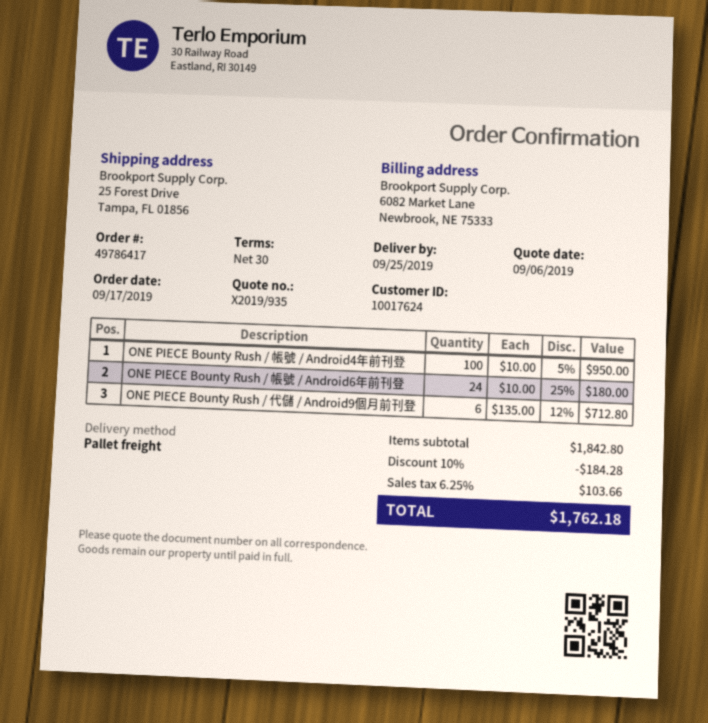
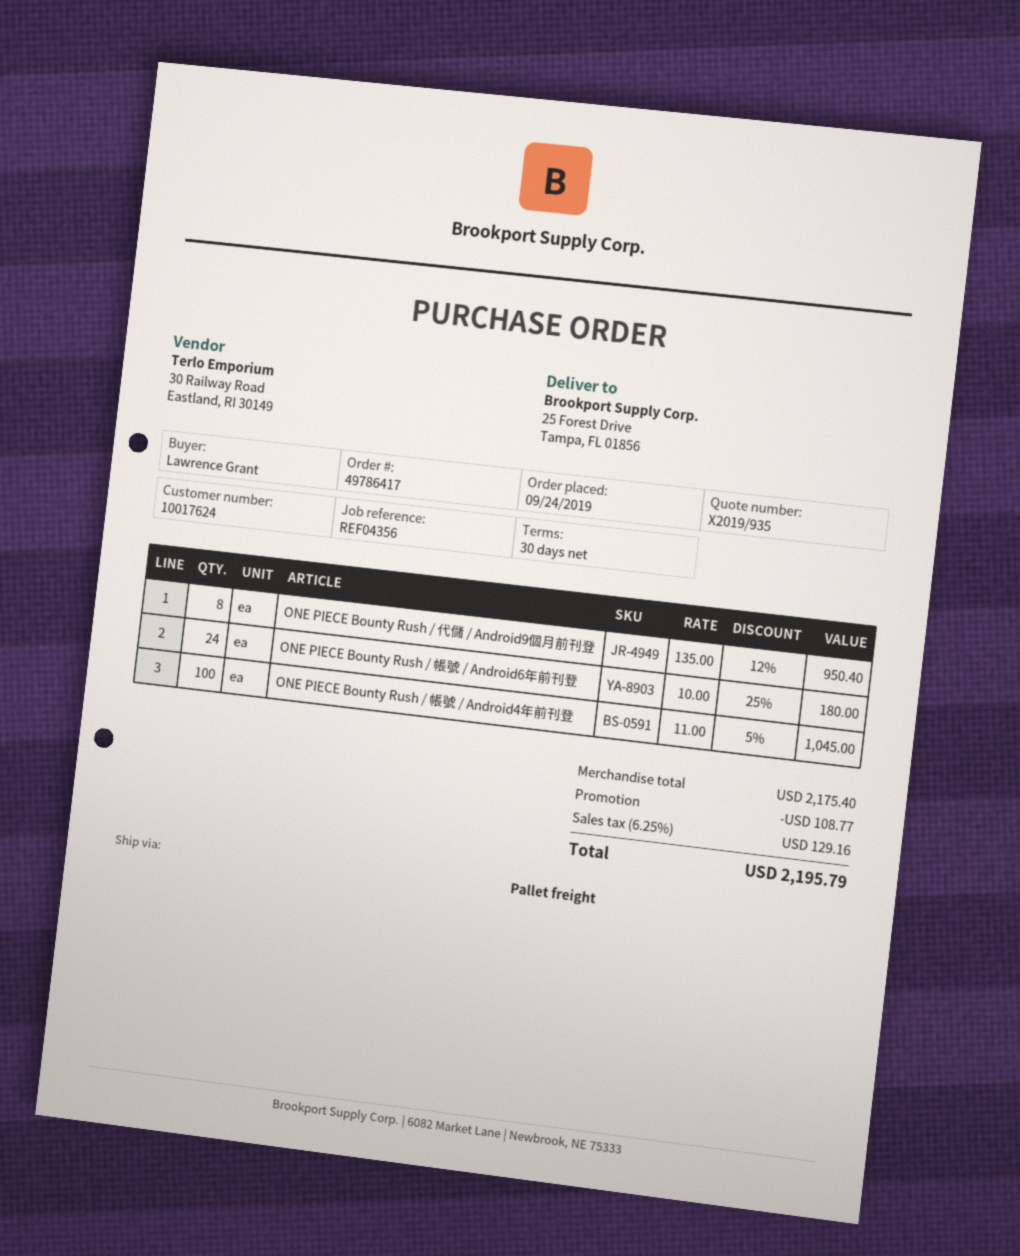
order date: 2019-09-17 -> 2019-09-24
ONE PIECE Bounty Rush / 帳號 / Android4年前刊登: 100 x 10.00 - 5% = 950.00 -> 100 x 11.00 - 5% = 1045.00
ONE PIECE Bounty Rush / 代儲 / Android9個月前刊登: 6 x 135.00 - 12% = 712.80 -> 8 x 135.00 - 12% = 950.40
subtotal: 1842.80 -> 2175.40
discount: 184.28 -> 108.77
tax: 6.25% = 103.66 -> 6.25% = 129.16
total: 1762.18 -> 2195.79

